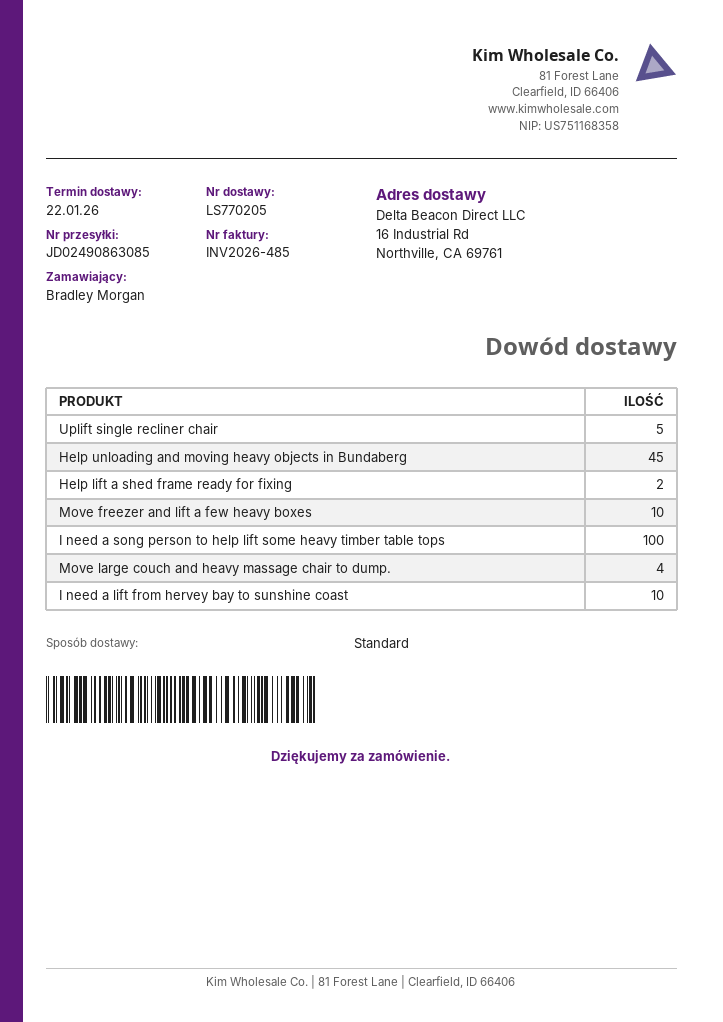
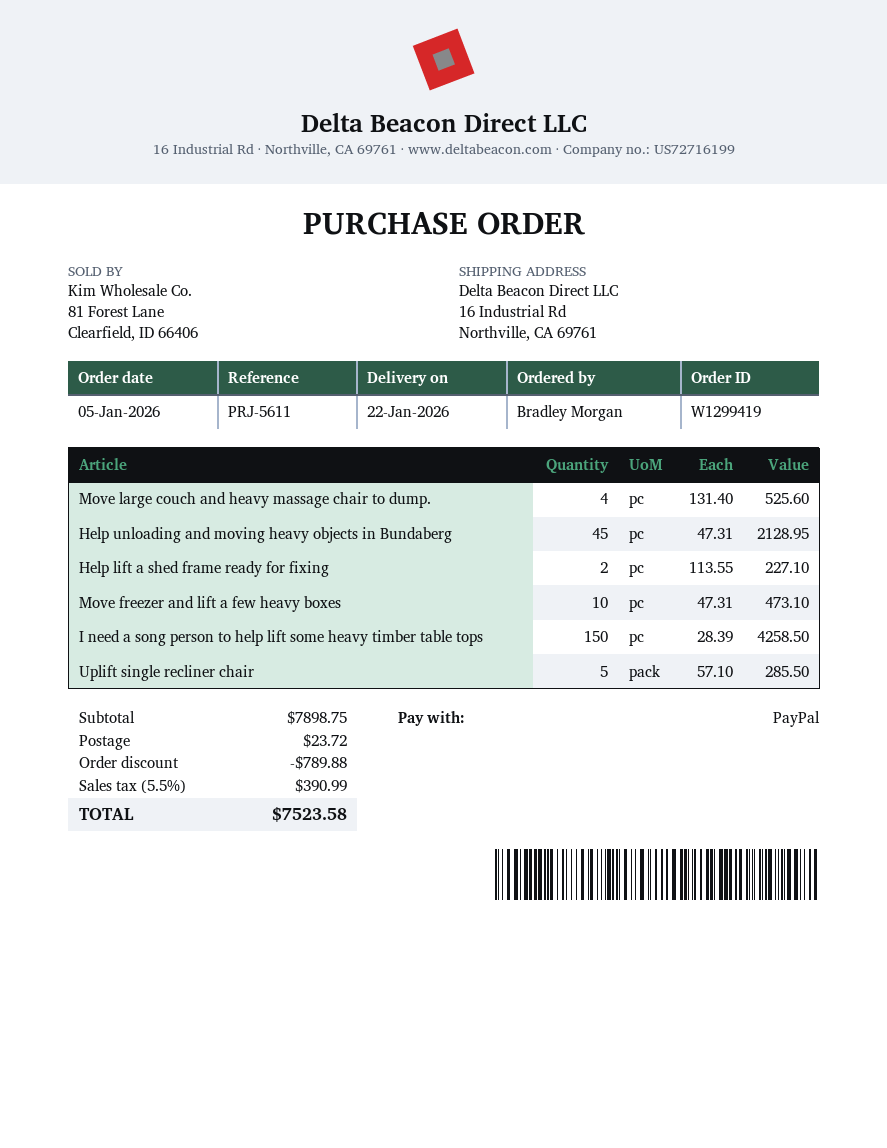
I need a song person to help lift some heavy timber table tops: 100 -> 150
I need a lift from hervey bay to sunshine coast: 10 -> none

